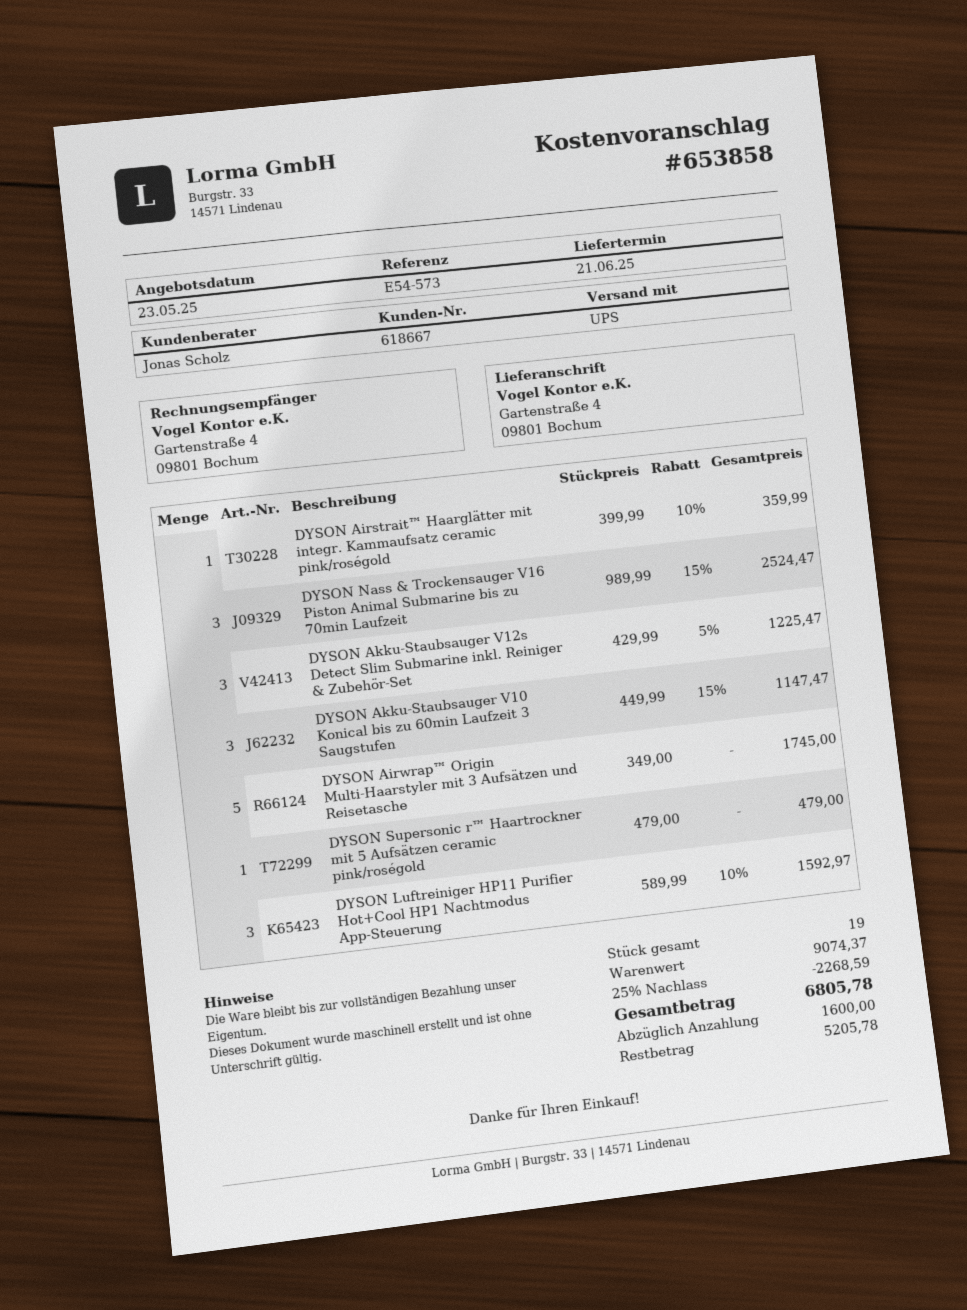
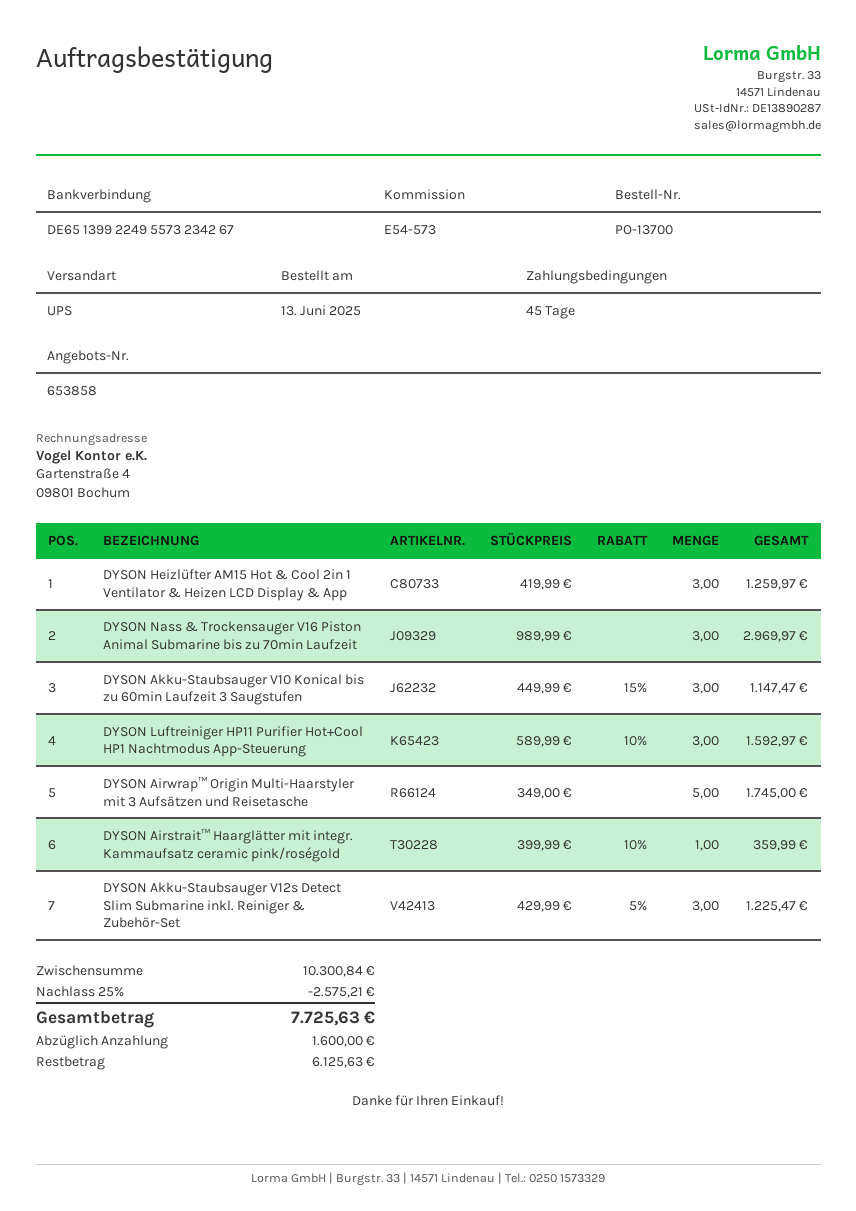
DYSON Nass & Trockensauger V16 Piston Animal Submarine bis zu 70min Laufzeit: 3 x 989.99 - 15% = 2524.47 -> 3 x 989.99 = 2969.97
DYSON Supersonic r™ Haartrockner mit 5 Aufsätzen ceramic pink/roségold: 1 x 479.00 = 479.00 -> none
DYSON Heizlüfter AM15 Hot & Cool 2in 1 Ventilator & Heizen LCD Display & App: none -> 3 x 419.99 = 1259.97
subtotal: 9074.37 -> 10300.84
discount: 25% = 2268.59 -> 25% = 2575.21
total: 6805.78 -> 7725.63
balance: 5205.78 -> 6125.63

